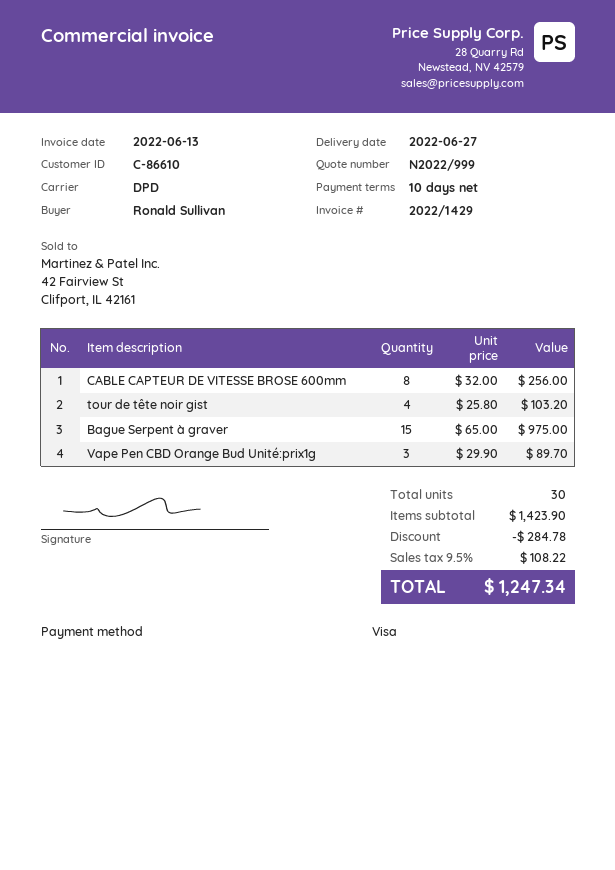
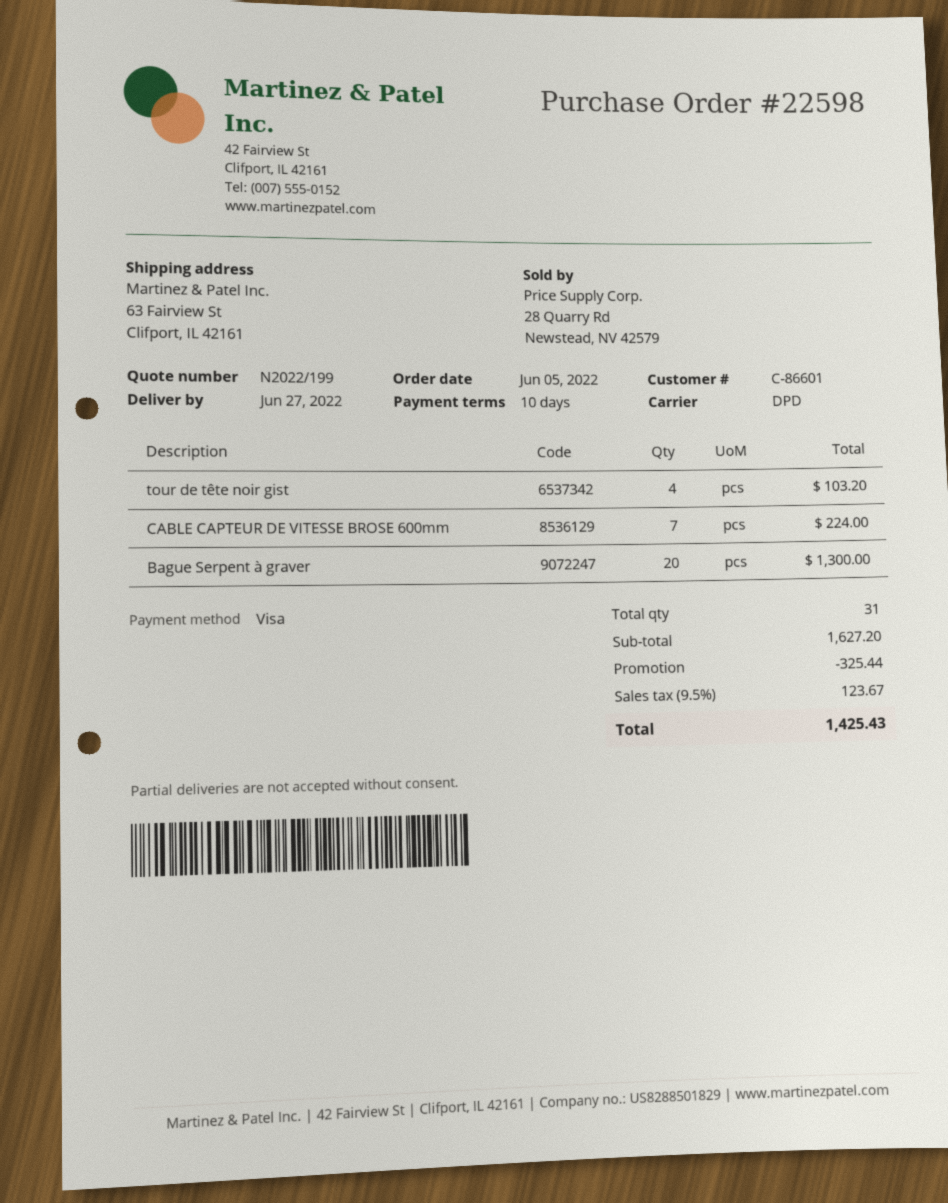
quote number: N2022/999 -> N2022/199
customer number: C-86610 -> C-86601
CABLE CAPTEUR DE VITESSE BROSE 600mm: 8 for 256.00 -> 7 for 224.00
Bague Serpent à graver: 15 for 975.00 -> 20 for 1300.00
Vape Pen CBD Orange Bud Unité:prix1g: 3 for 89.70 -> none
total quantity: 30 -> 31
subtotal: 1423.90 -> 1627.20
discount: 284.78 -> 325.44
tax: 9.5% = 108.22 -> 9.5% = 123.67
total: 1247.34 -> 1425.43

